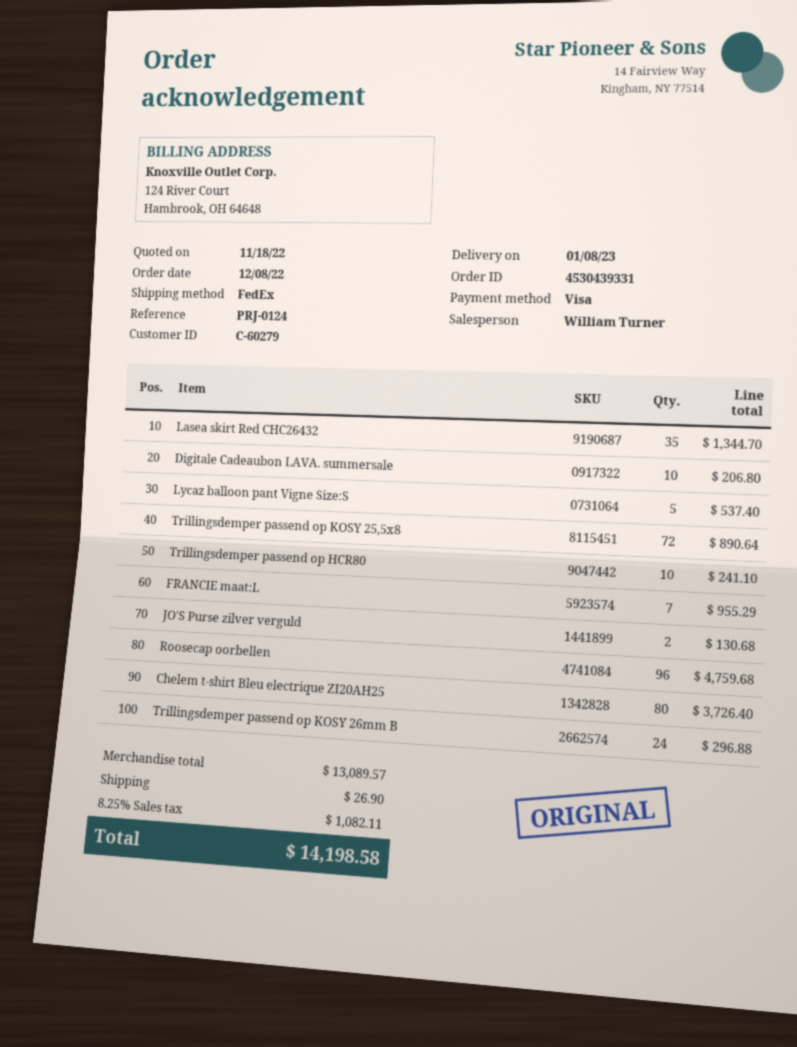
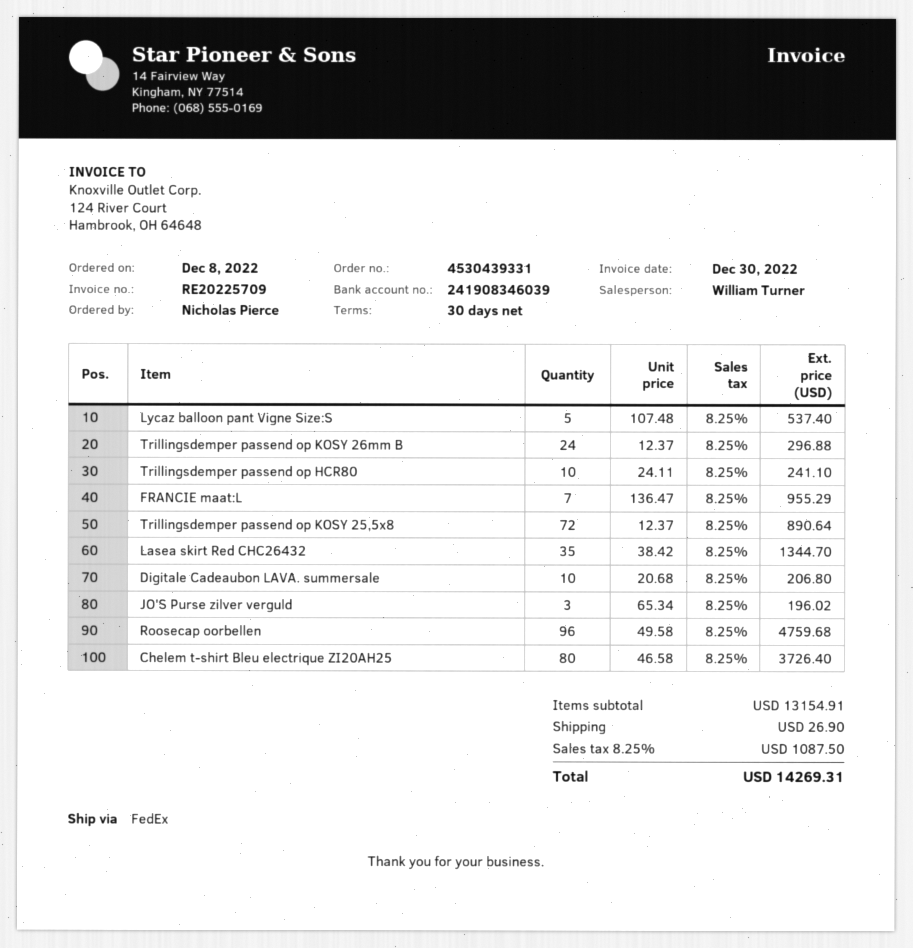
JO'S Purse zilver verguld: 2 for 130.68 -> 3 for 196.02
subtotal: 13089.57 -> 13154.91
tax: 8.25% = 1082.11 -> 8.25% = 1087.50
total: 14198.58 -> 14269.31

